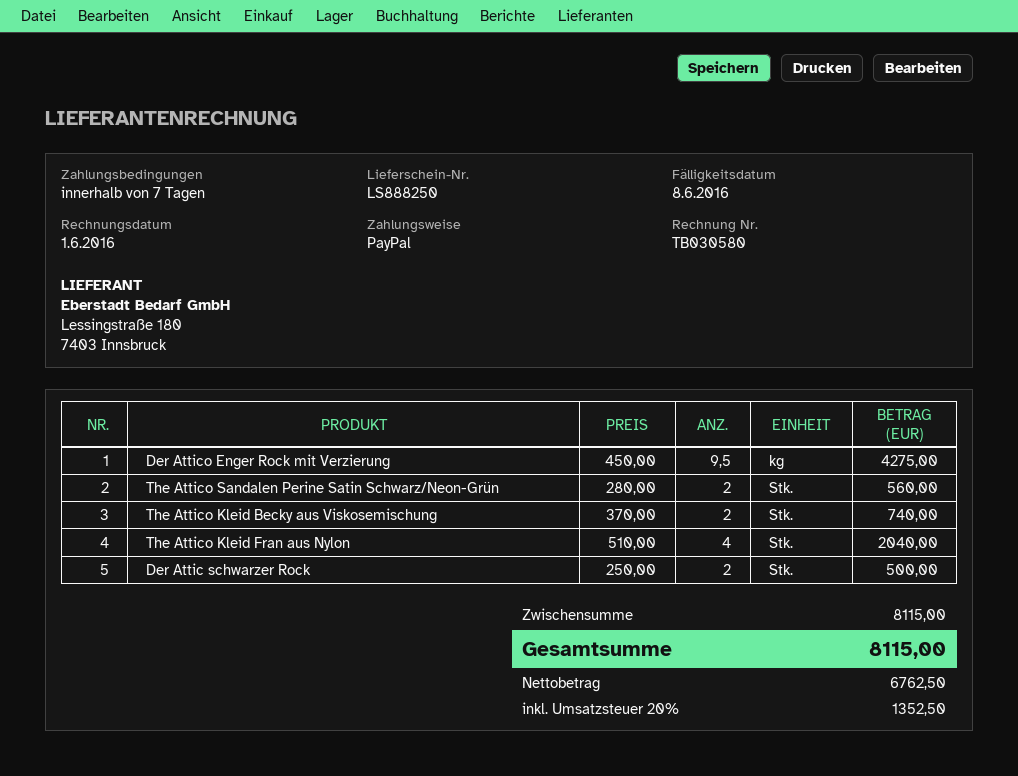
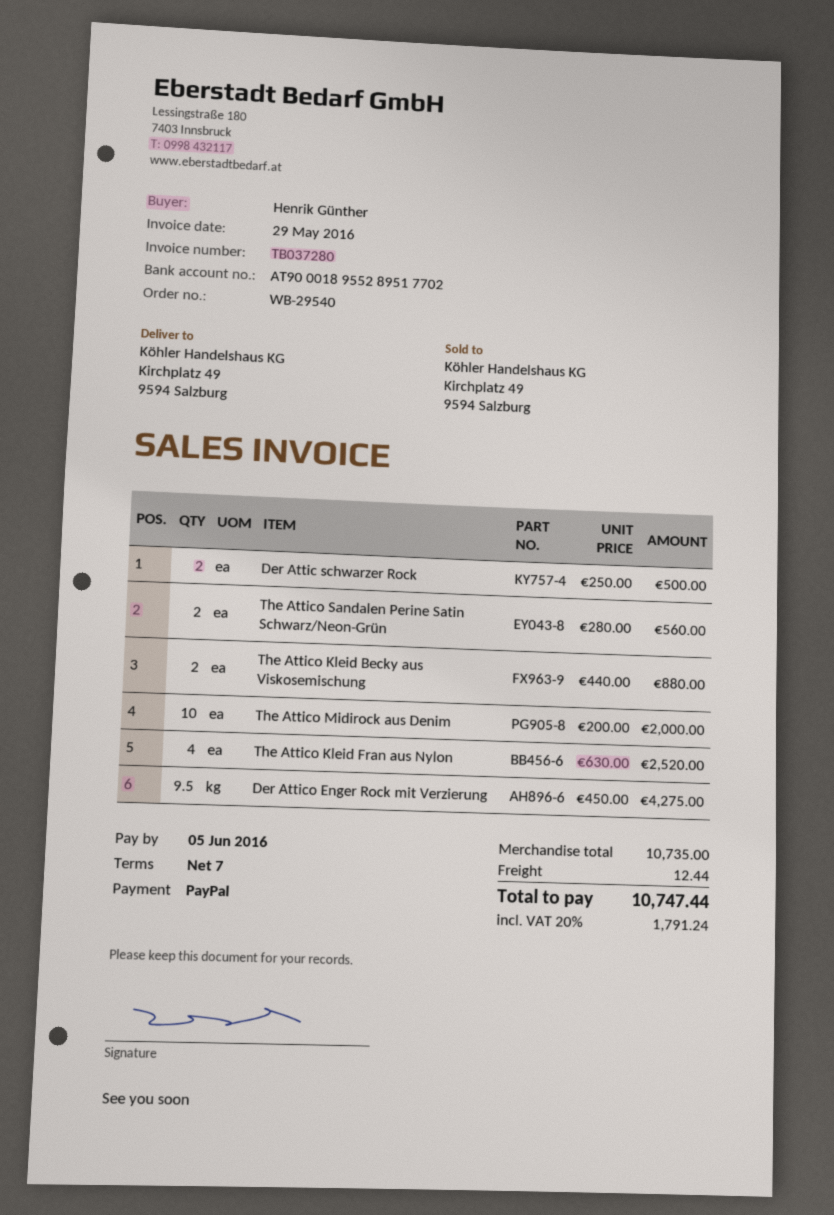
invoice number: TB030580 -> TB037280
invoice date: 2016-06-01 -> 2016-05-29
due date: 2016-06-08 -> 2016-06-05
The Attico Kleid Becky aus Viskosemischung: 2 x 370.00 = 740.00 -> 2 x 440.00 = 880.00
The Attico Kleid Fran aus Nylon: 4 x 510.00 = 2040.00 -> 4 x 630.00 = 2520.00
The Attico Midirock aus Denim: none -> 10 x 200.00 = 2000.00
subtotal: 8115.00 -> 10735.00
shipping: none -> 12.44
tax: 20% = 1352.50 -> 20% = 1791.24
total: 8115.00 -> 10747.44

